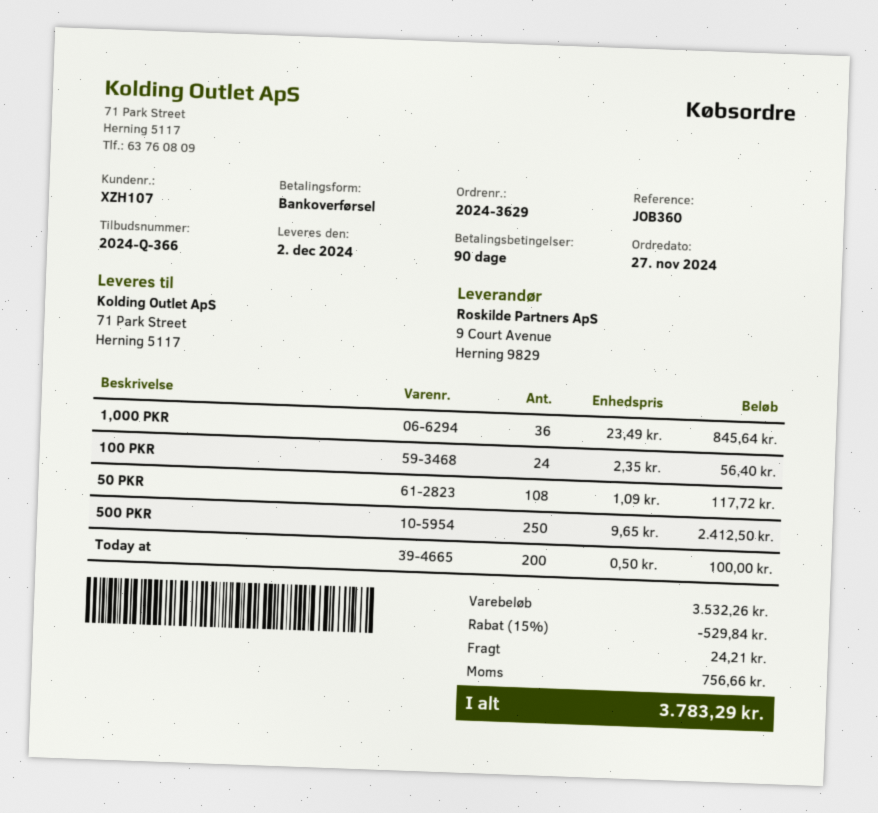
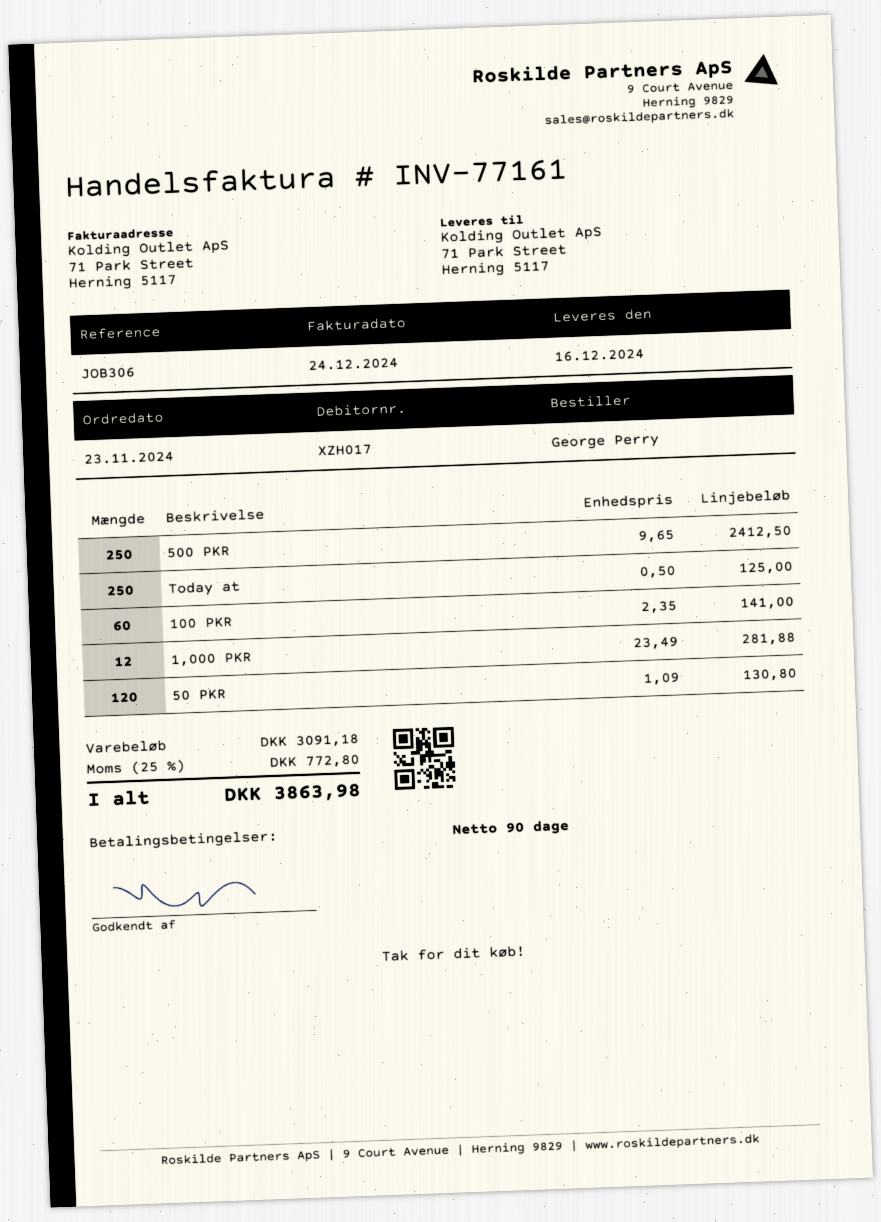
order date: 2024-11-27 -> 2024-11-23
delivery date: 2024-12-02 -> 2024-12-16
customer number: XZH107 -> XZH017
reference: JOB360 -> JOB306
1,000 PKR: 36 x 23.49 = 845.64 -> 12 x 23.49 = 281.88
100 PKR: 24 x 2.35 = 56.40 -> 60 x 2.35 = 141.00
50 PKR: 108 x 1.09 = 117.72 -> 120 x 1.09 = 130.80
Today at: 200 x 0.50 = 100.00 -> 250 x 0.50 = 125.00
subtotal: 3532.26 -> 3091.18
discount: 15% = 529.84 -> none
shipping: 24.21 -> none
tax: 756.66 -> 772.80
total: 3783.29 -> 3863.98

